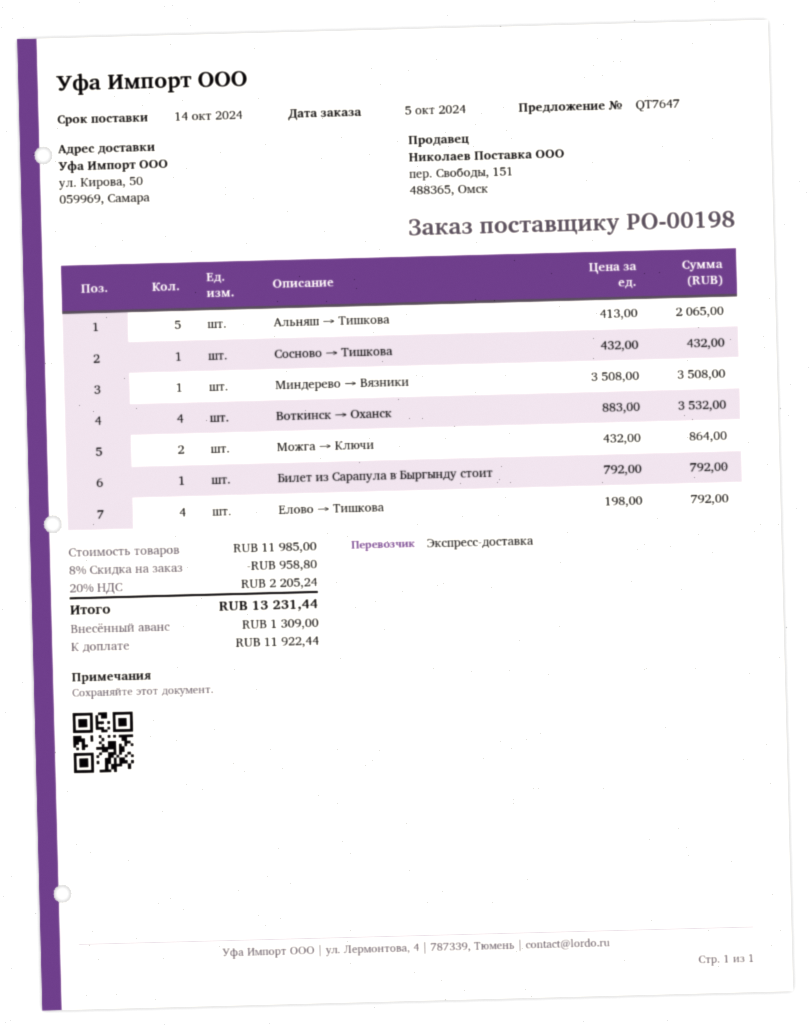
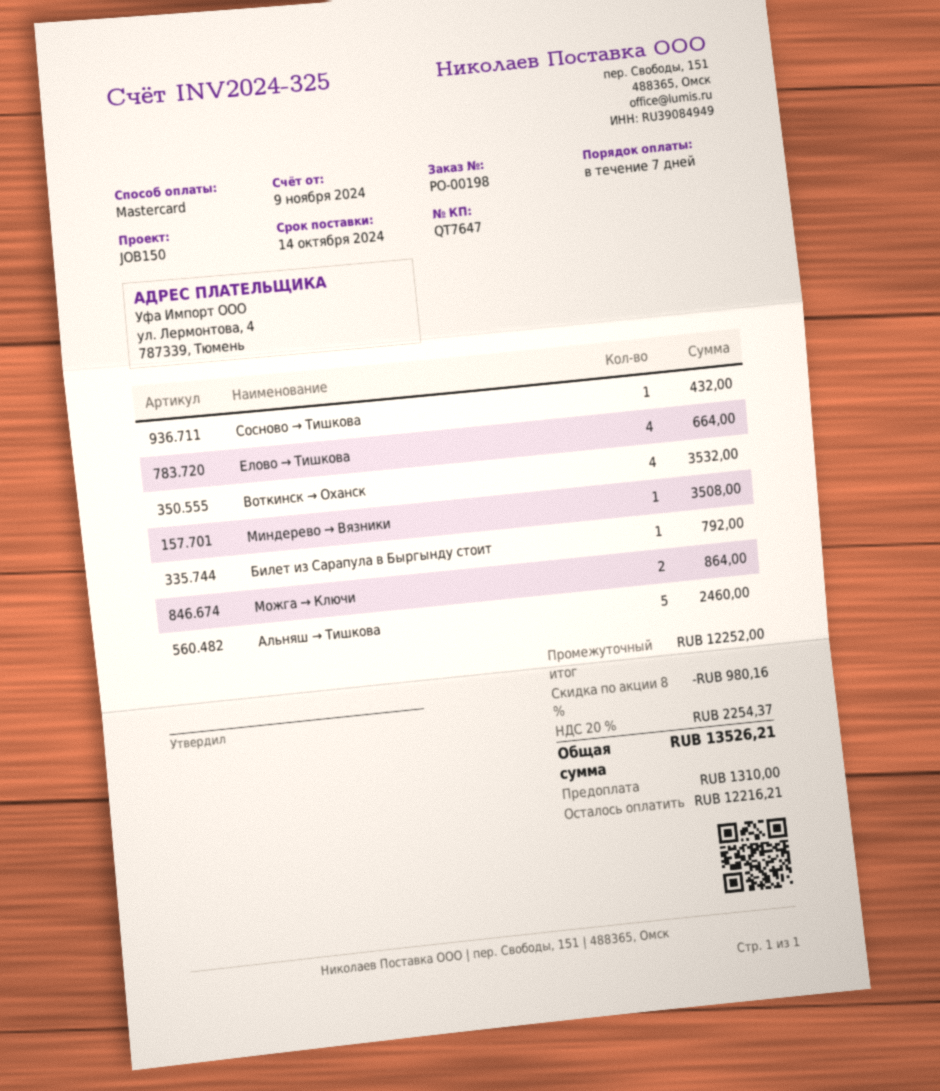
Альняш → Тишкова: 5 for 2065.00 -> 5 for 2460.00
Елово → Тишкова: 4 for 792.00 -> 4 for 664.00
subtotal: 11985.00 -> 12252.00
discount: 8% = 958.80 -> 8% = 980.16
tax: 20% = 2205.24 -> 20% = 2254.37
total: 13231.44 -> 13526.21
deposit: 1309.00 -> 1310.00
balance: 11922.44 -> 12216.21

